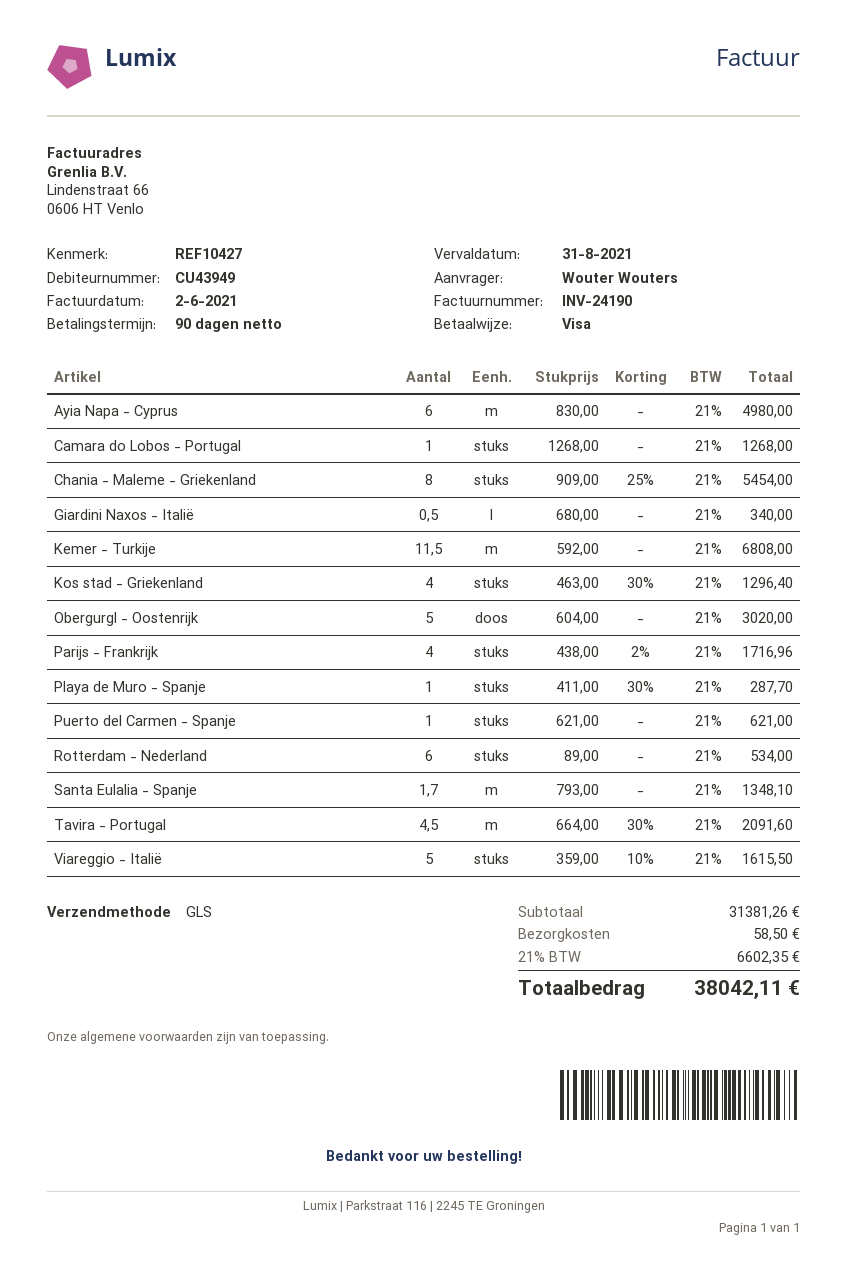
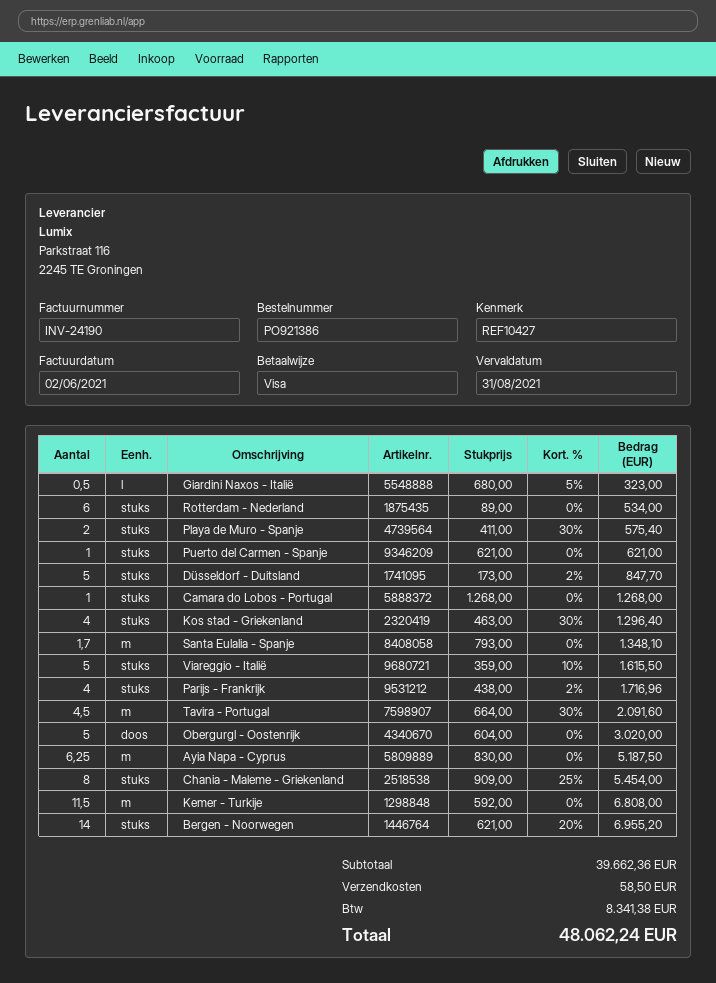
Ayia Napa - Cyprus: 6 x 830.00 = 4980.00 -> 6.25 x 830.00 = 5187.50
Giardini Naxos - Italië: 0.5 x 680.00 = 340.00 -> 0.5 x 680.00 - 5% = 323.00
Playa de Muro - Spanje: 1 x 411.00 - 30% = 287.70 -> 2 x 411.00 - 30% = 575.40
Düsseldorf - Duitsland: none -> 5 x 173.00 - 2% = 847.70
Bergen - Noorwegen: none -> 14 x 621.00 - 20% = 6955.20
subtotal: 31381.26 -> 39662.36
tax: 6602.35 -> 8341.38
total: 38042.11 -> 48062.24

